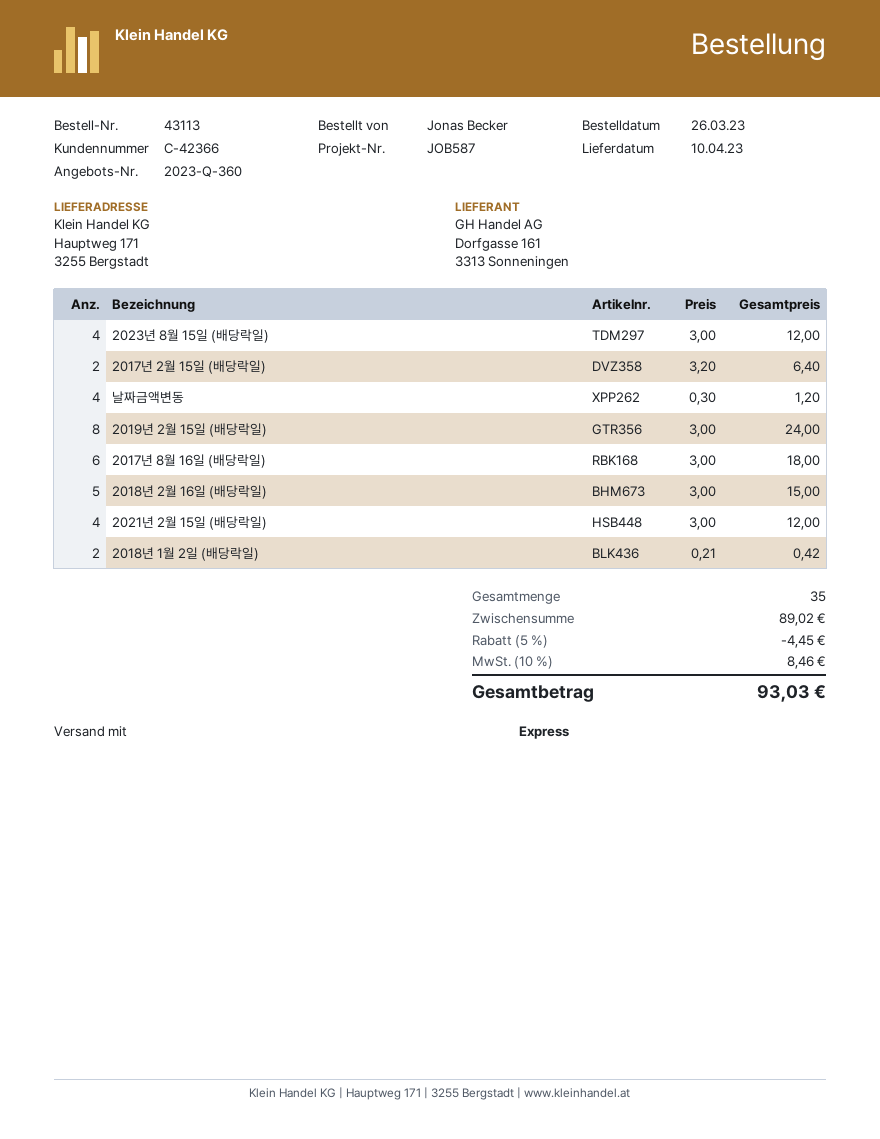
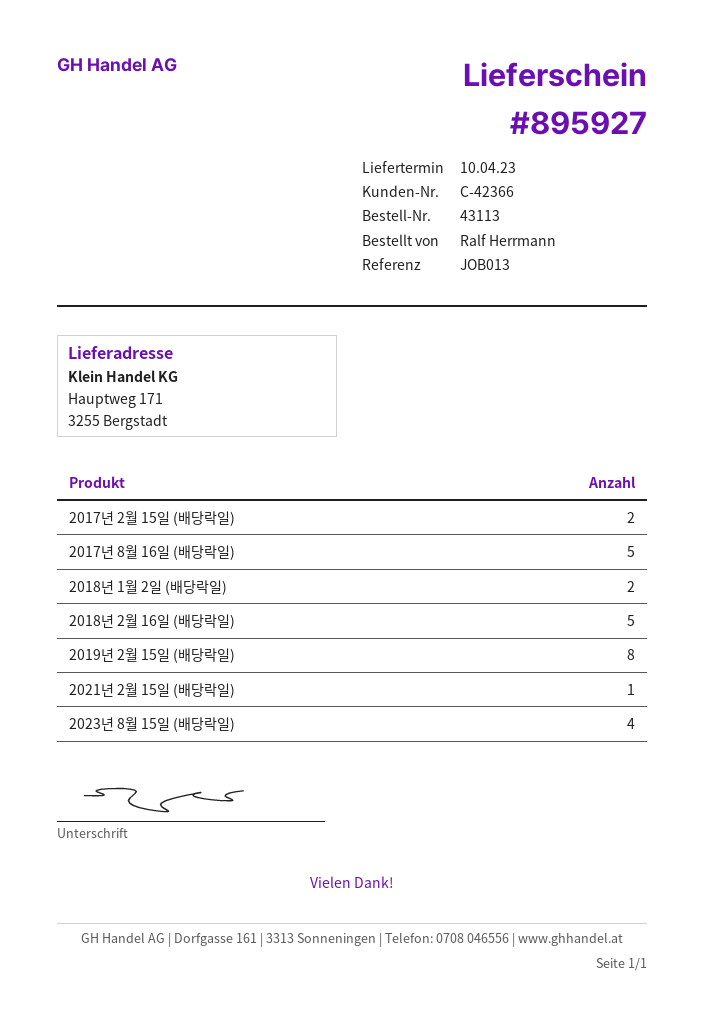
reference: JOB587 -> JOB013
ordered by: Jonas Becker -> Ralf Herrmann
날짜금액변동: 4 -> none
2017년 8월 16일 (배당락일): 6 -> 5
2021년 2월 15일 (배당락일): 4 -> 1

